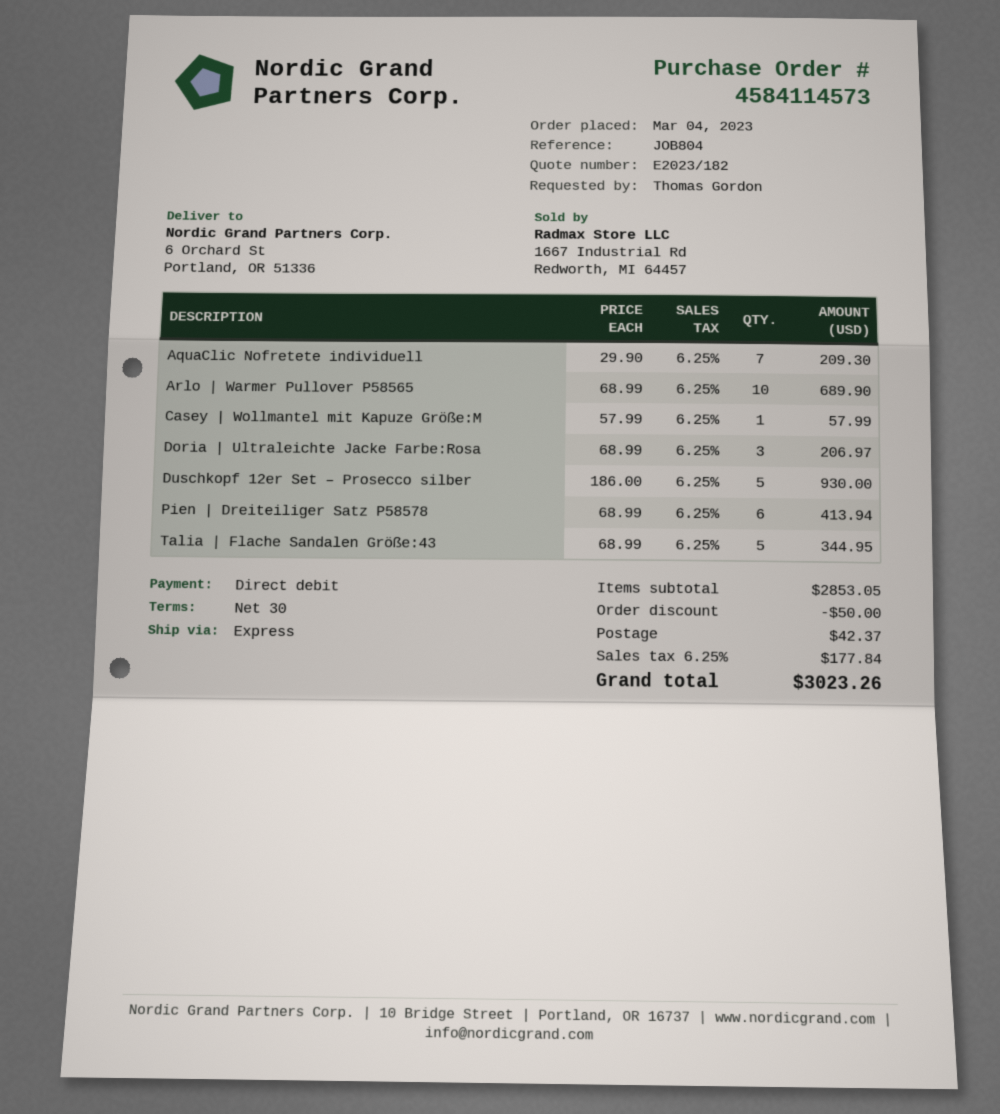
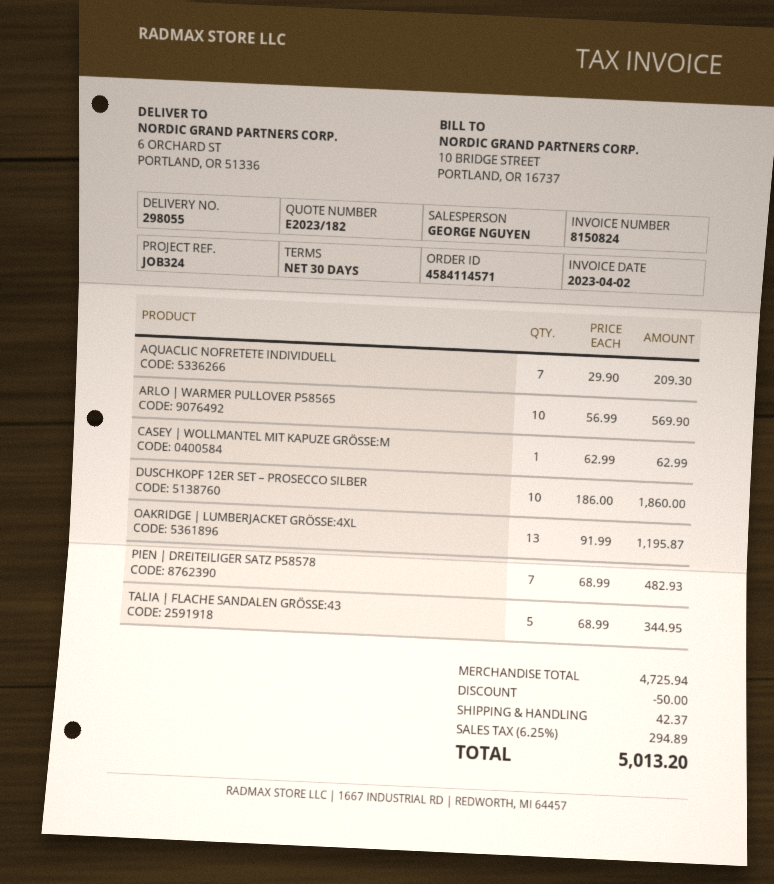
order number: 4584114573 -> 4584114571
reference: JOB804 -> JOB324
Arlo | Warmer Pullover P58565: 10 x 68.99 = 689.90 -> 10 x 56.99 = 569.90
Casey | Wollmantel mit Kapuze Größe:M: 1 x 57.99 = 57.99 -> 1 x 62.99 = 62.99
Doria | Ultraleichte Jacke Farbe:Rosa: 3 x 68.99 = 206.97 -> none
Duschkopf 12er Set – Prosecco silber: 5 x 186.00 = 930.00 -> 10 x 186.00 = 1860.00
Pien | Dreiteiliger Satz P58578: 6 x 68.99 = 413.94 -> 7 x 68.99 = 482.93
OAKRIDGE | LUMBERJACKET GRÖSSE:4XL: none -> 13 x 91.99 = 1195.87
subtotal: 2853.05 -> 4725.94
tax: 6.25% = 177.84 -> 6.25% = 294.89
total: 3023.26 -> 5013.20

